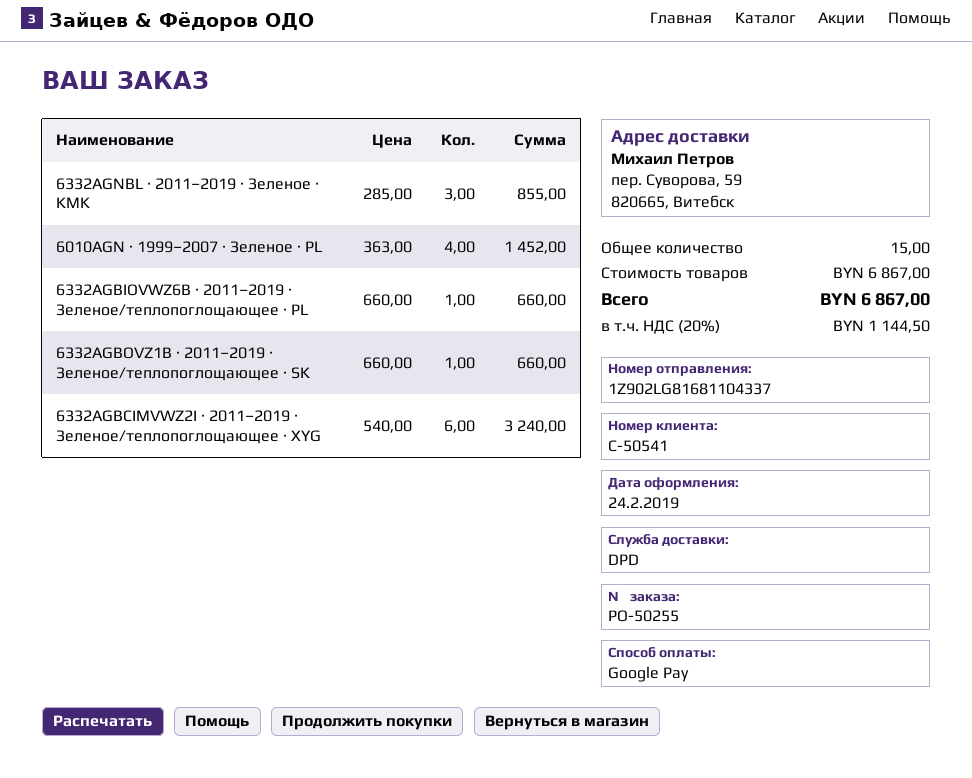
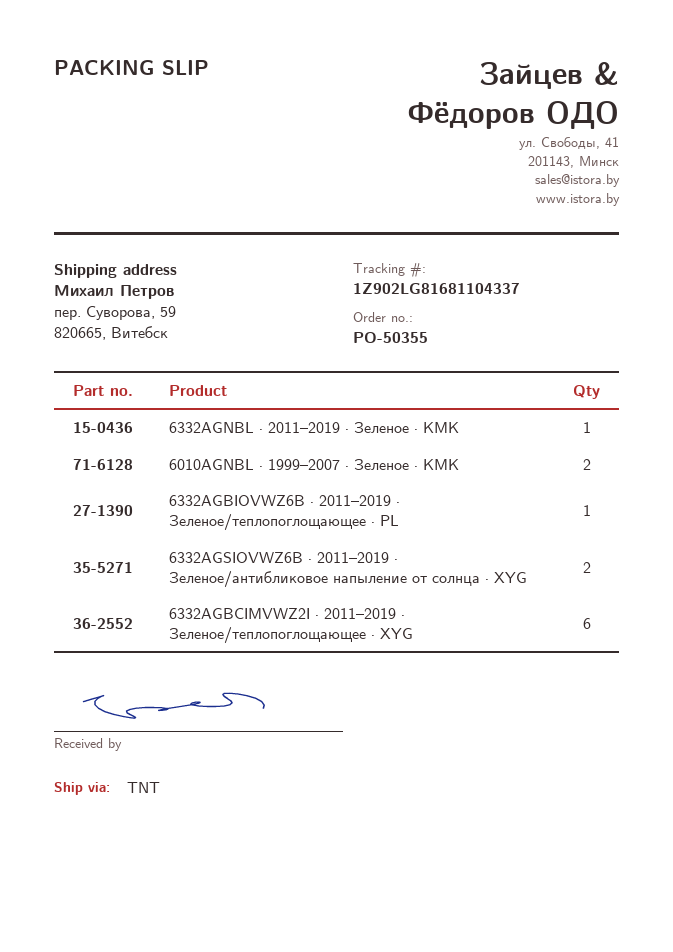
order number: PO-50255 -> PO-50355
shipping method: DPD -> TNT
6332AGNBL · 2011–2019 · Зеленое · KMK: 3 -> 1
6010AGN · 1999–2007 · Зеленое · PL: 4 -> none
6332AGBOVZ1B · 2011–2019 · Зеленое/теплопоглощающее · SK: 1 -> none
6010AGNBL · 1999–2007 · Зеленое · KMK: none -> 2
6332AGSIOVWZ6B · 2011–2019 · Зеленое/антибликовое напыление от солнца · XYG: none -> 2

